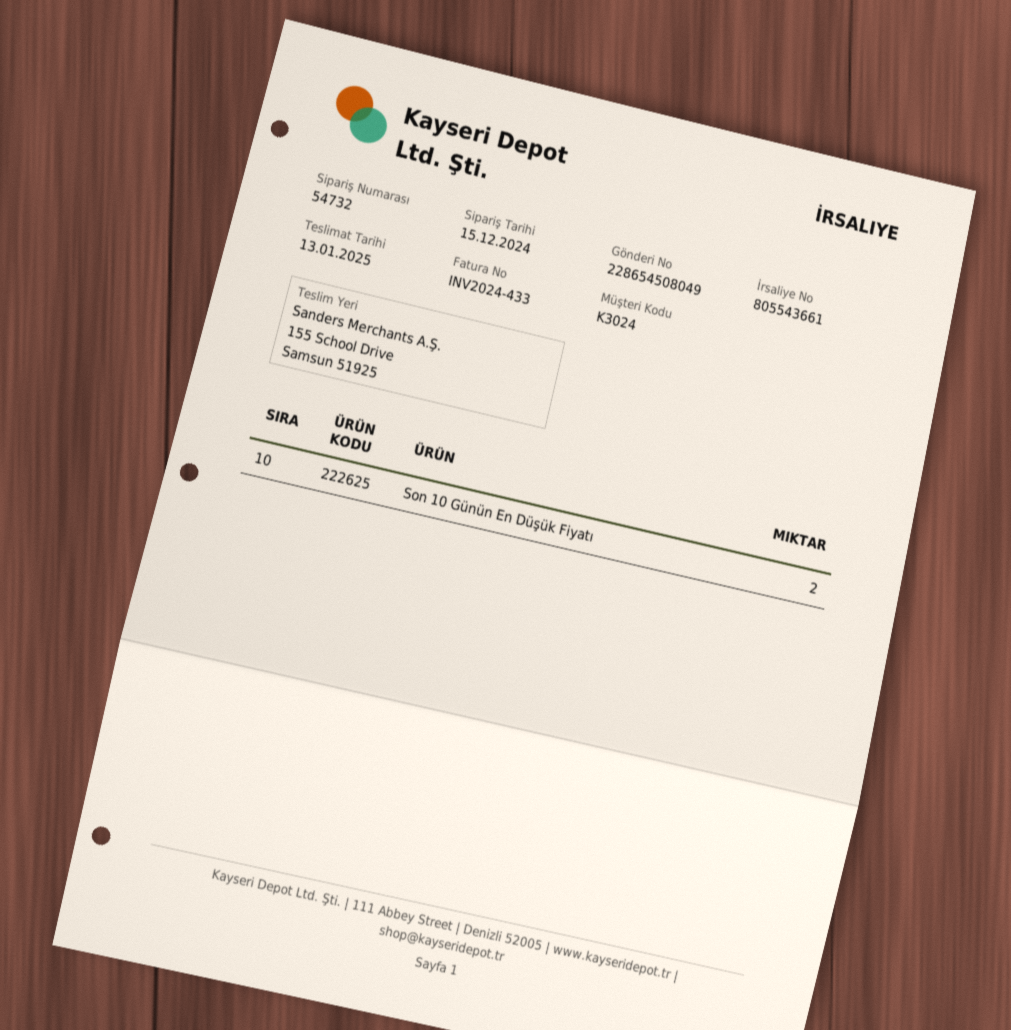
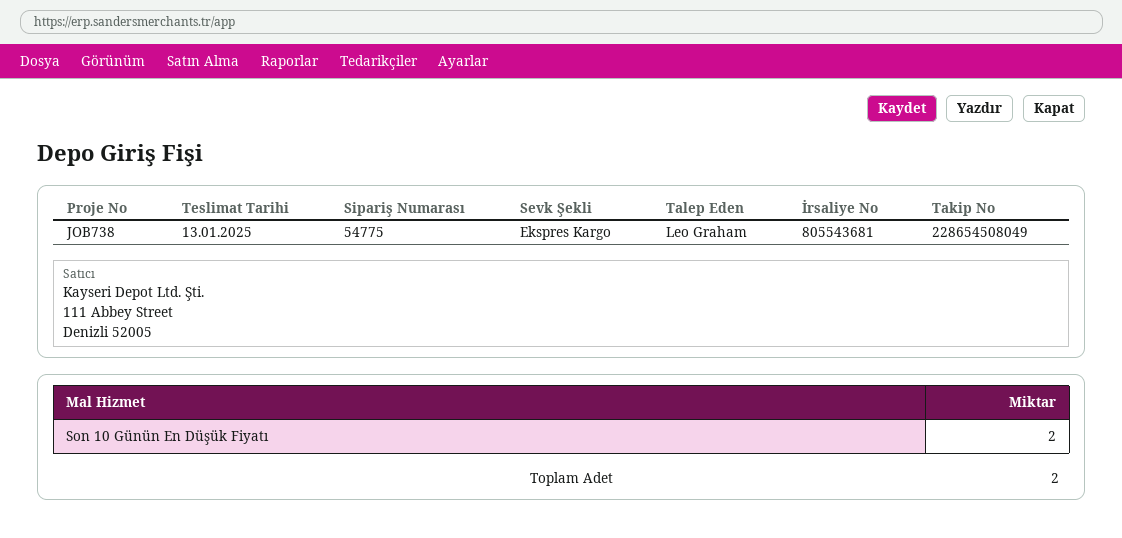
order number: 54732 -> 54775
delivery note number: 805543661 -> 805543681

